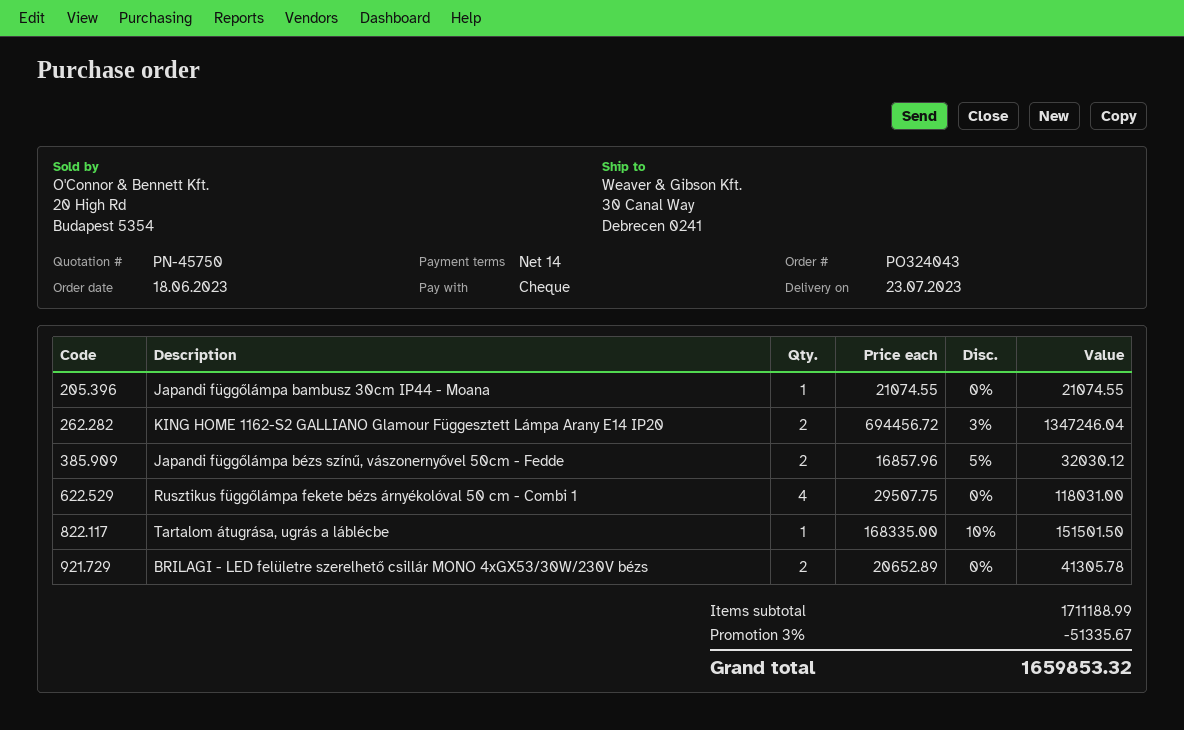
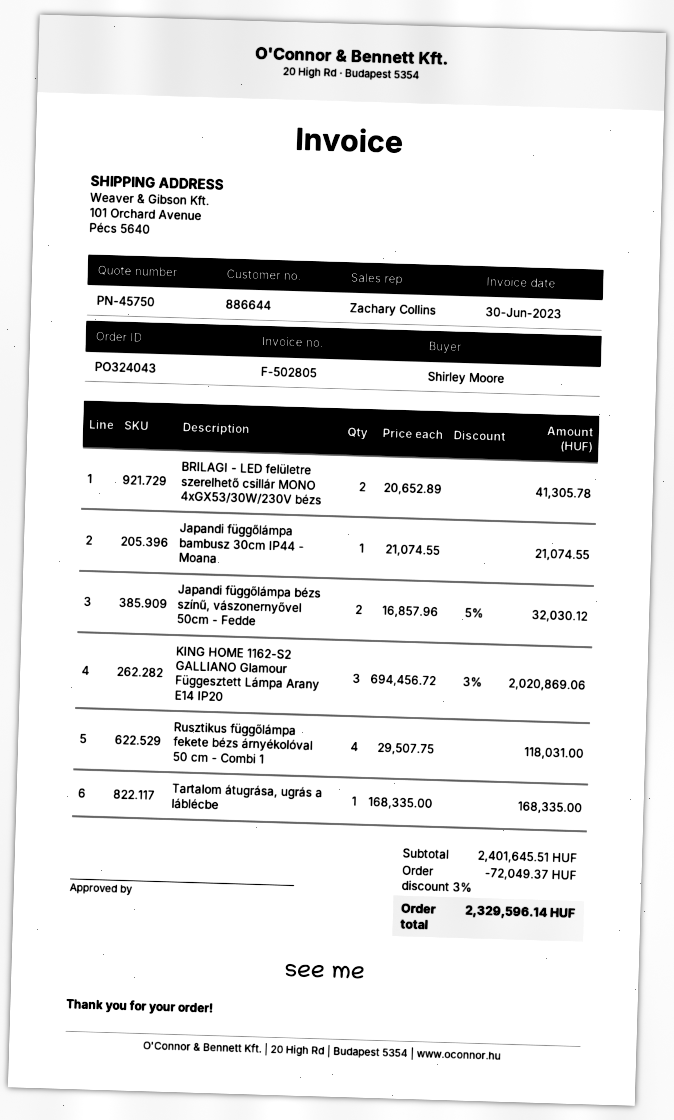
ship to: 30 Canal Way, Debrecen 0241 -> 101 Orchard Avenue, Pécs 5640
KING HOME 1162-S2 GALLIANO Glamour Függesztett Lámpa Arany E14 IP20: 2 x 694456.72 - 3% = 1347246.04 -> 3 x 694456.72 - 3% = 2020869.06
Tartalom átugrása, ugrás a láblécbe: 1 x 168335.00 - 10% = 151501.50 -> 1 x 168335.00 = 168335.00
subtotal: 1711188.99 -> 2401645.51
discount: 3% = 51335.67 -> 3% = 72049.37
total: 1659853.32 -> 2329596.14

